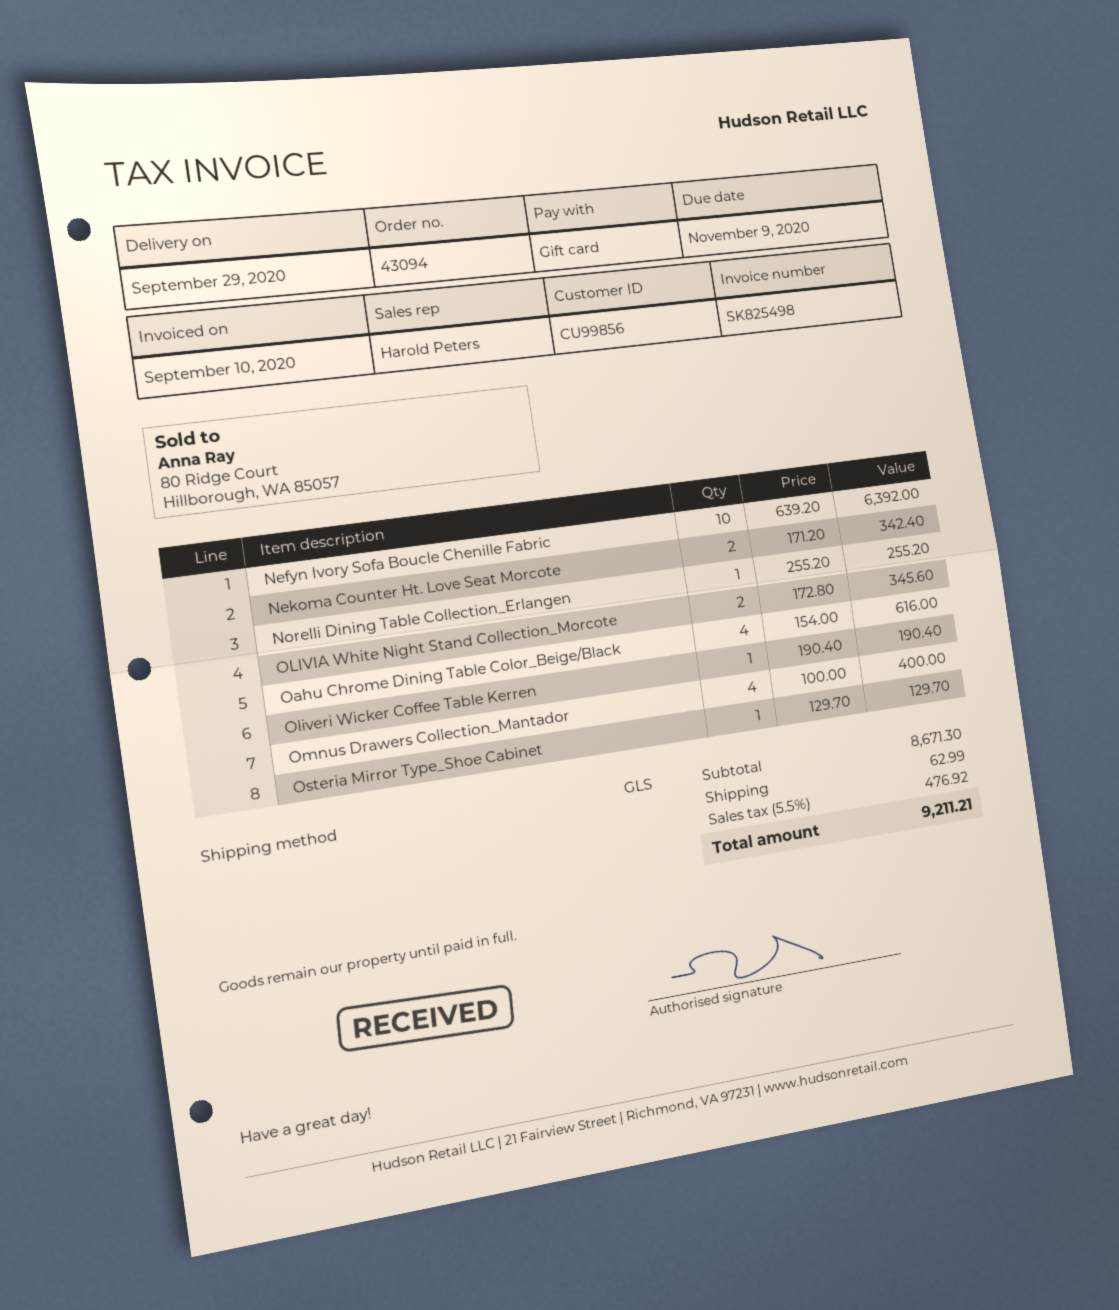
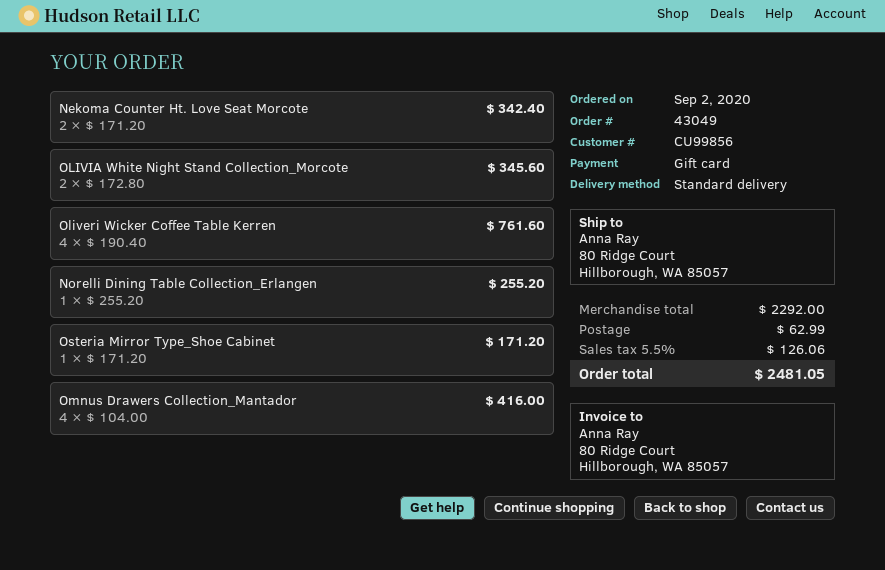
order number: 43094 -> 43049
shipping method: GLS -> standard
Nefyn Ivory Sofa Boucle Chenille Fabric: 10 x 639.20 = 6392.00 -> none
Oahu Chrome Dining Table Color_Beige/Black: 4 x 154.00 = 616.00 -> none
Oliveri Wicker Coffee Table Kerren: 1 x 190.40 = 190.40 -> 4 x 190.40 = 761.60
Omnus Drawers Collection_Mantador: 4 x 100.00 = 400.00 -> 4 x 104.00 = 416.00
Osteria Mirror Type_Shoe Cabinet: 1 x 129.70 = 129.70 -> 1 x 171.20 = 171.20
subtotal: 8671.30 -> 2292.00
tax: 5.5% = 476.92 -> 5.5% = 126.06
total: 9211.21 -> 2481.05

